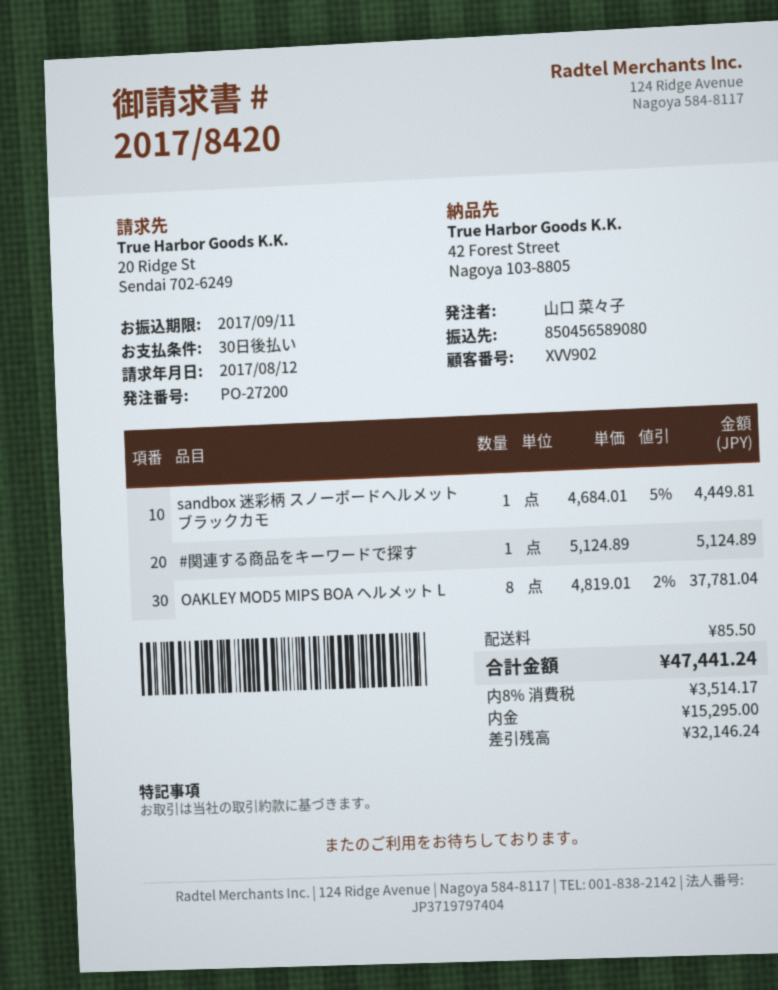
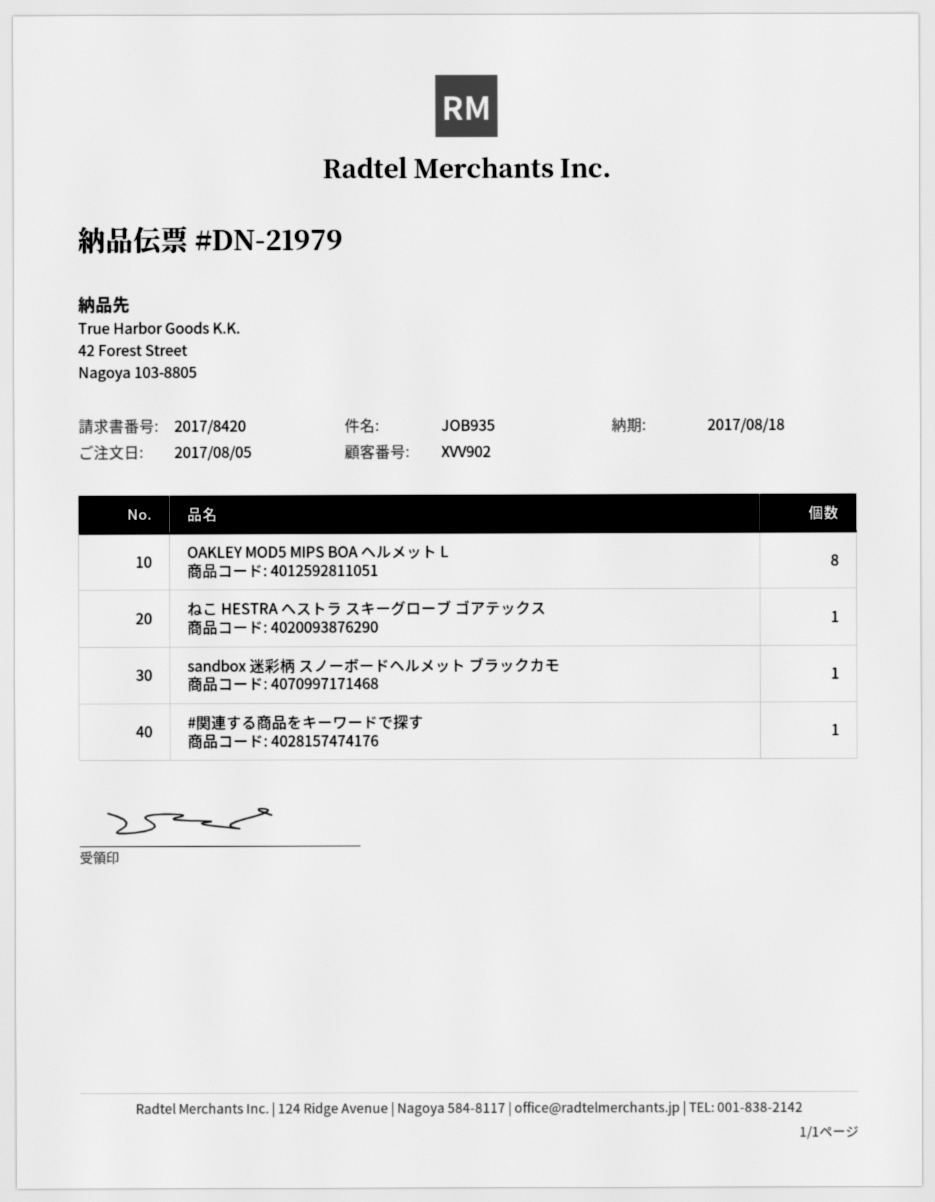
ねこ HESTRA へストラ スキーグローブ ゴアテックス: none -> 1

